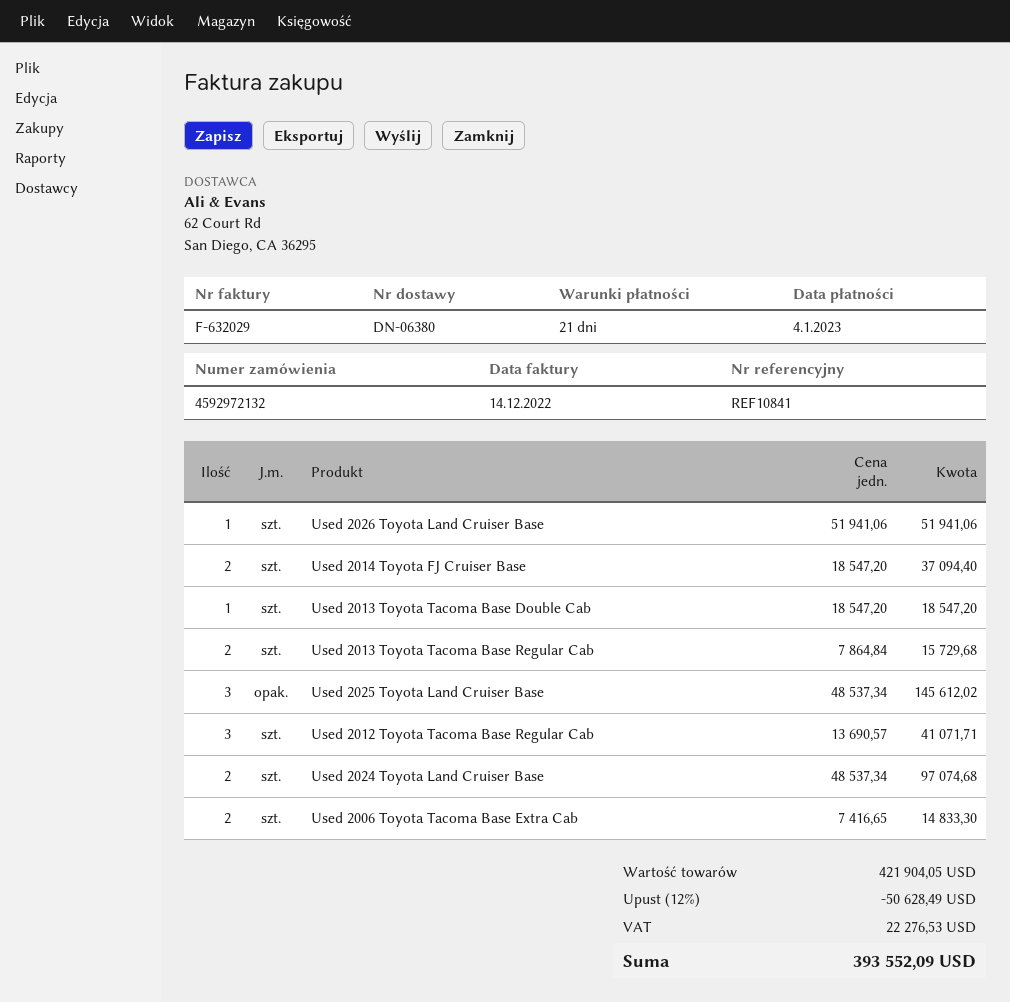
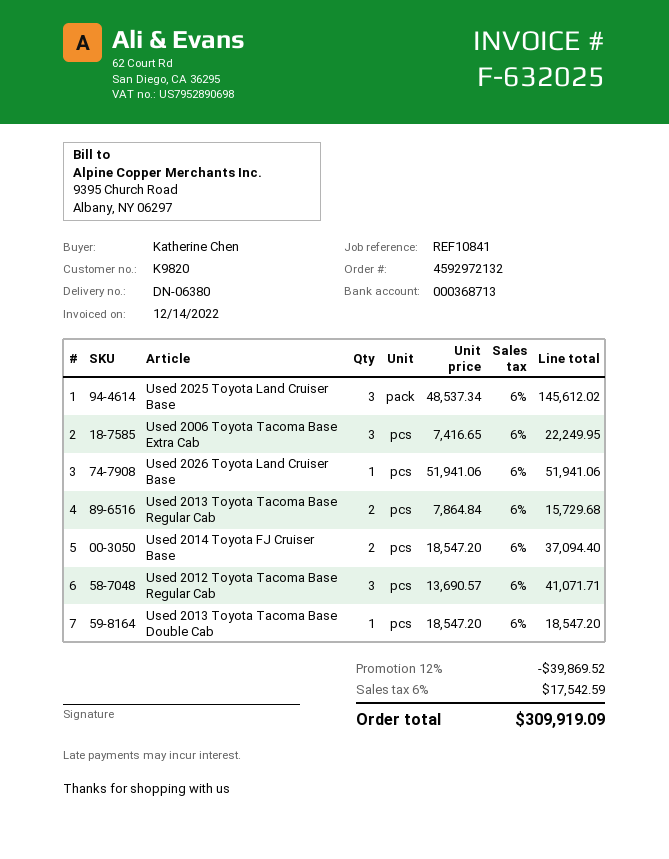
invoice number: F-632029 -> F-632025
Used 2024 Toyota Land Cruiser Base: 2 x 48537.34 = 97074.68 -> none
Used 2006 Toyota Tacoma Base Extra Cab: 2 x 7416.65 = 14833.30 -> 3 x 7416.65 = 22249.95
discount: 12% = 50628.49 -> 12% = 39869.52
tax: 22276.53 -> 17542.59
total: 393552.09 -> 309919.09

